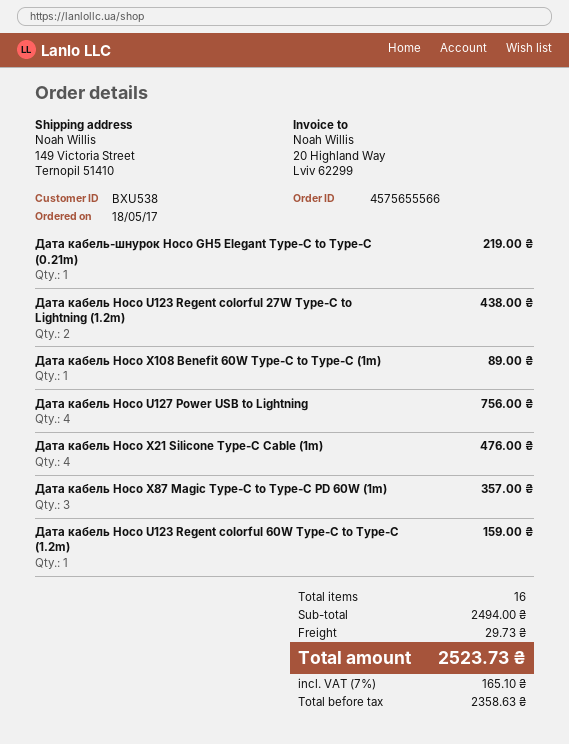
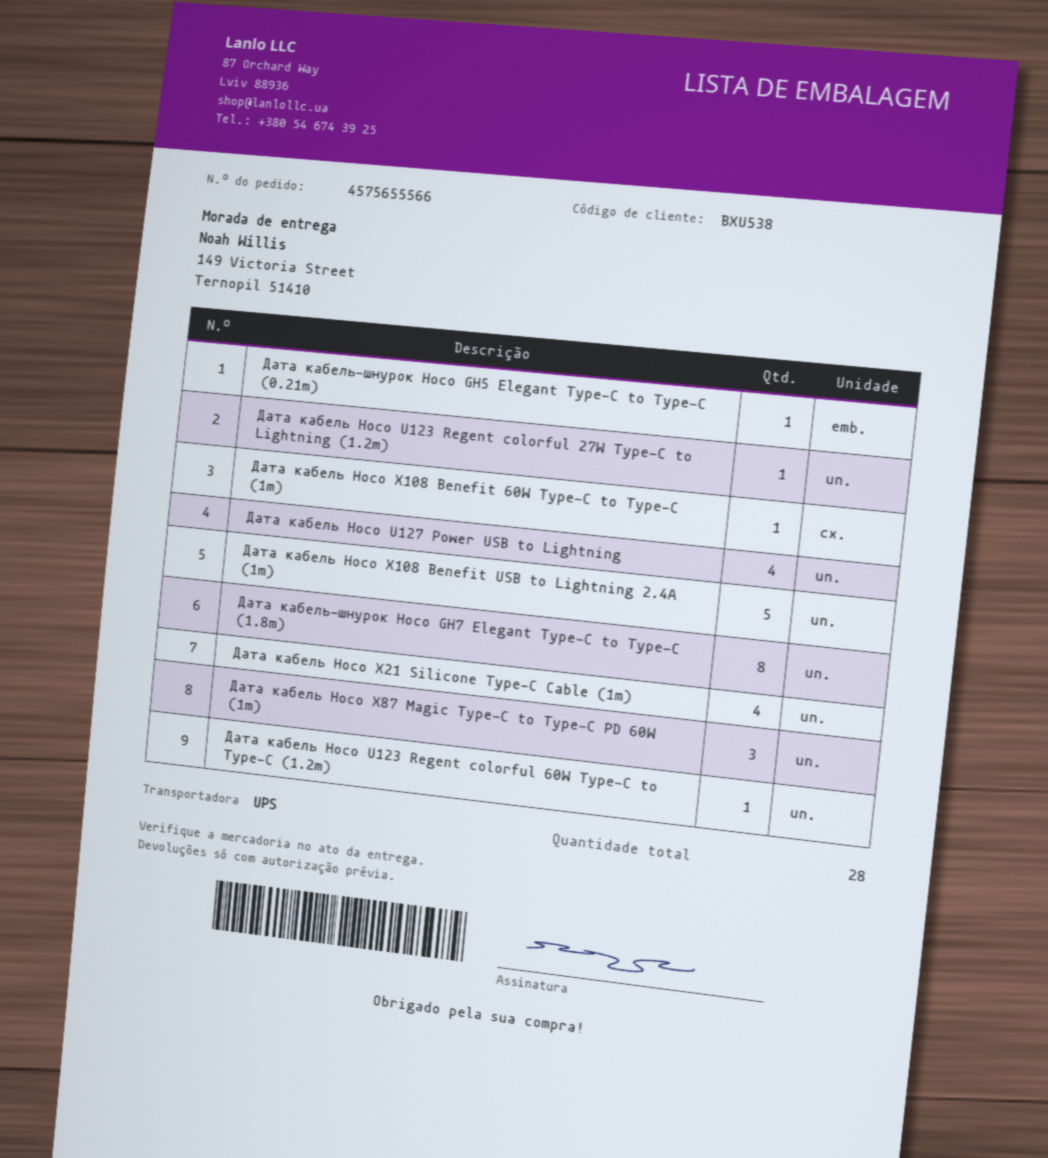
Дата кабель Hoco U123 Regent colorful 27W Type-C to Lightning (1.2m): 2 -> 1
Дата кабель Hoco X108 Benefit USB to Lightning 2.4A (1m): none -> 5
Дата кабель-шнурок Hoco GH7 Elegant Type-C to Type-C (1.8m): none -> 8
total quantity: 16 -> 28

